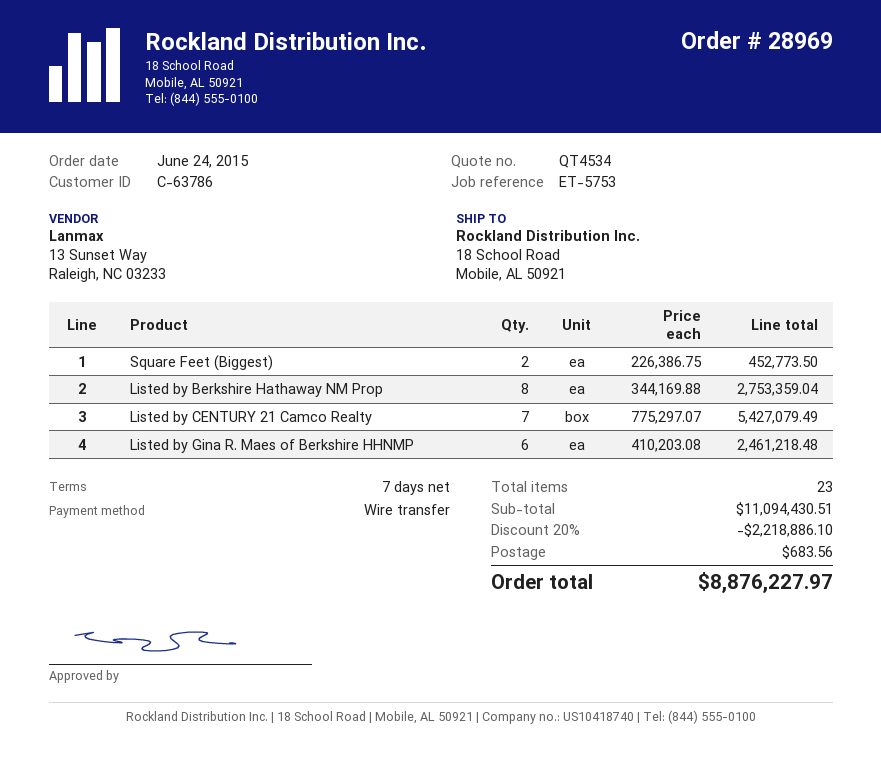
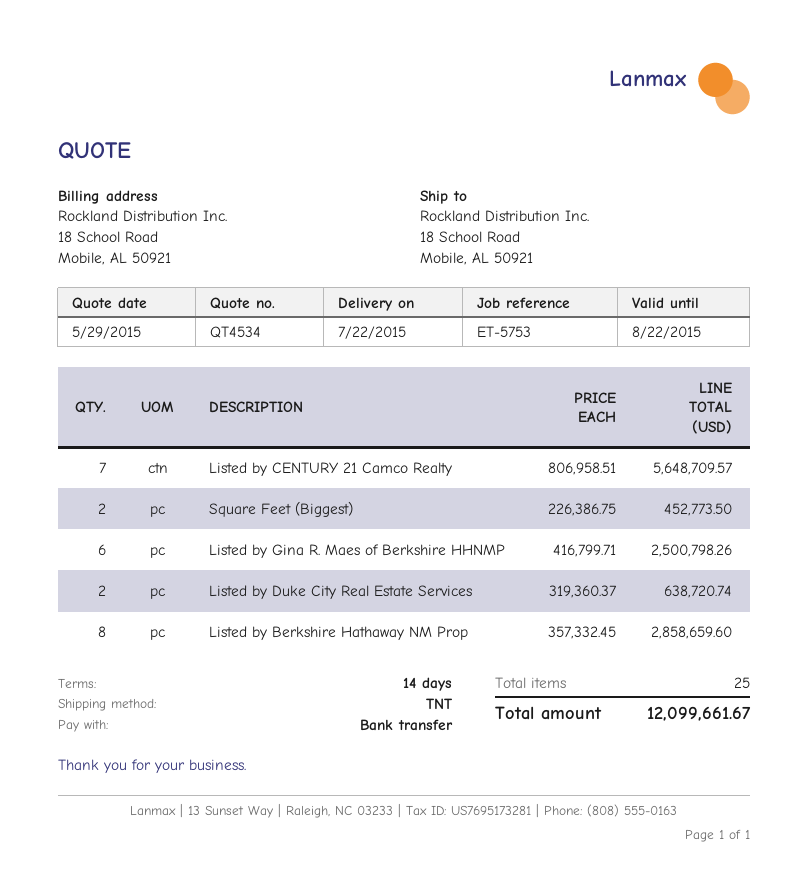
payment terms: 7 days -> 14 days
Listed by Berkshire Hathaway NM Prop: 8 x 344169.88 = 2753359.04 -> 8 x 357332.45 = 2858659.60
Listed by CENTURY 21 Camco Realty: 7 x 775297.07 = 5427079.49 -> 7 x 806958.51 = 5648709.57
Listed by Gina R. Maes of Berkshire HHNMP: 6 x 410203.08 = 2461218.48 -> 6 x 416799.71 = 2500798.26
Listed by Duke City Real Estate Services: none -> 2 x 319360.37 = 638720.74
total quantity: 23 -> 25
discount: 20% = 2218886.10 -> none
shipping: 683.56 -> none
total: 8876227.97 -> 12099661.67

